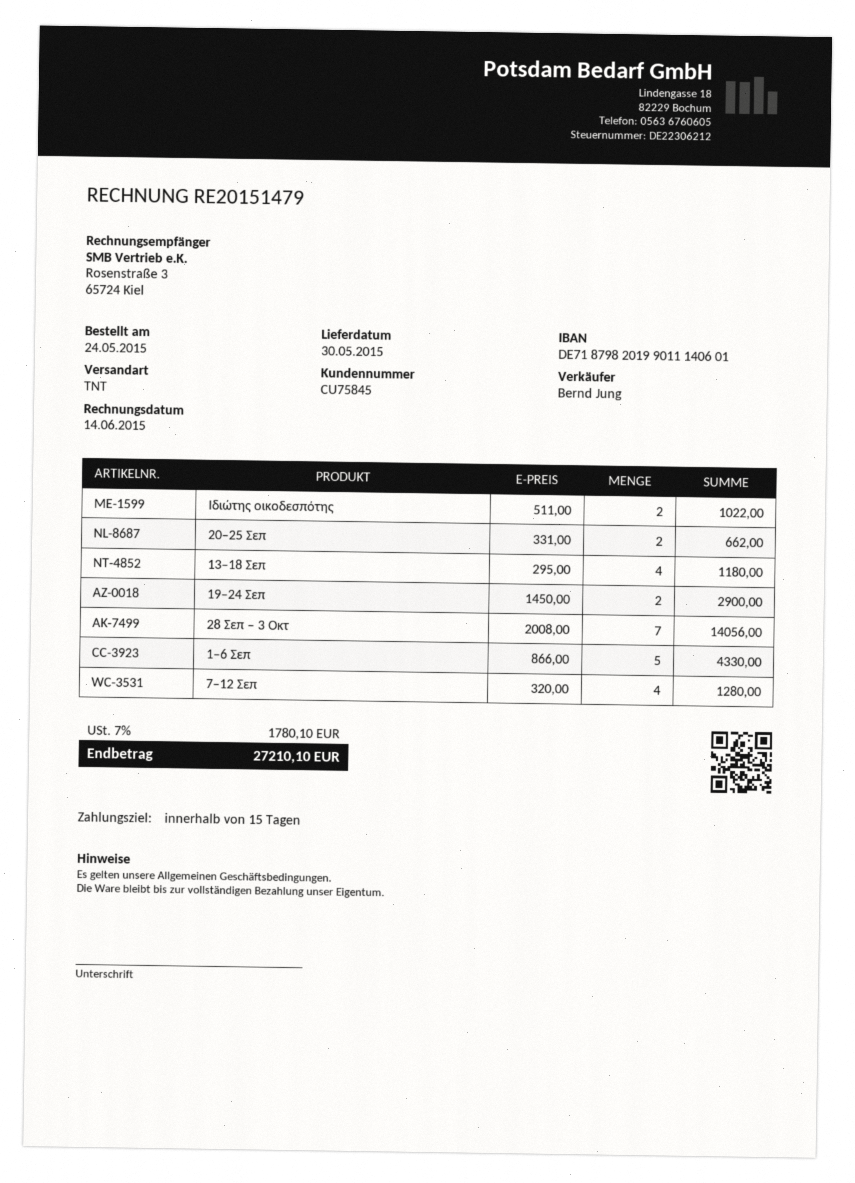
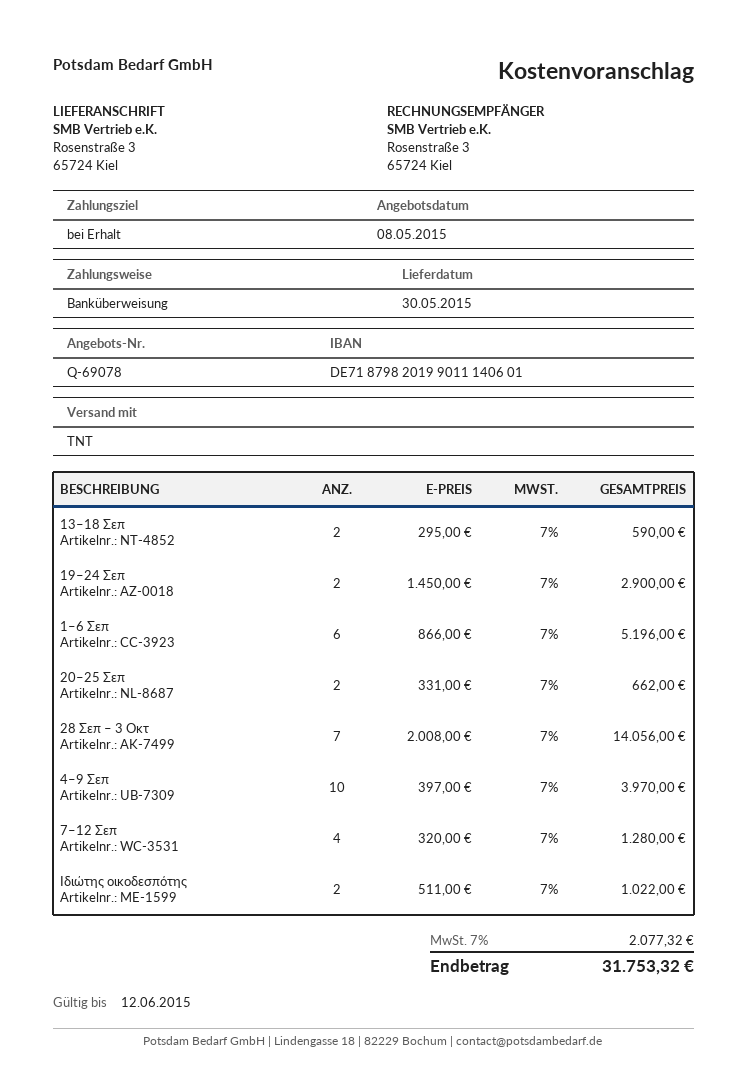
payment terms: 15 days -> on receipt
13–18 Σεπ: 4 x 295.00 = 1180.00 -> 2 x 295.00 = 590.00
1–6 Σεπ: 5 x 866.00 = 4330.00 -> 6 x 866.00 = 5196.00
4–9 Σεπ: none -> 10 x 397.00 = 3970.00
tax: 7% = 1780.10 -> 7% = 2077.32
total: 27210.10 -> 31753.32

